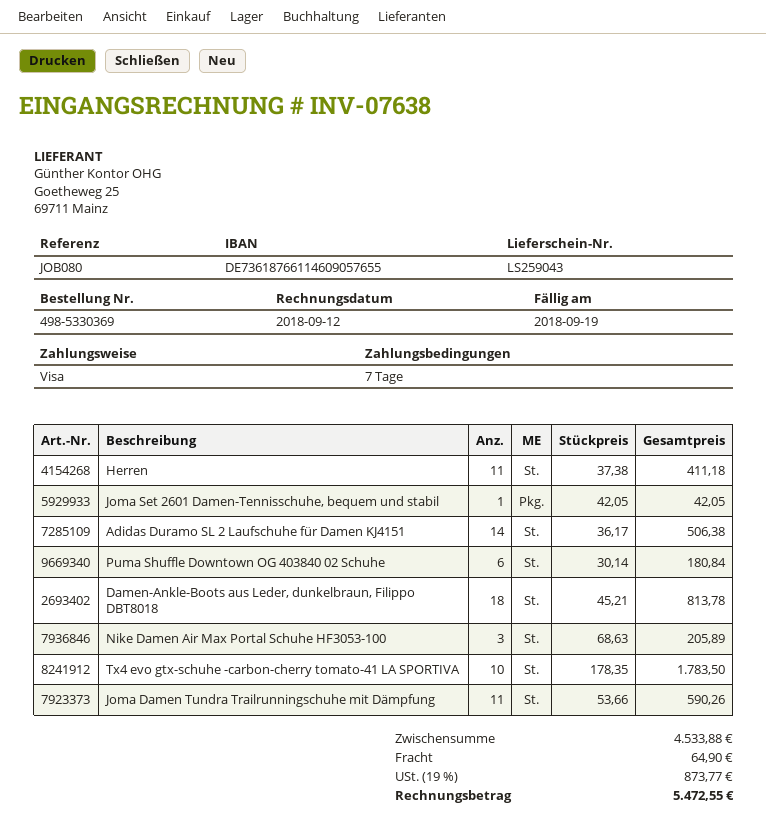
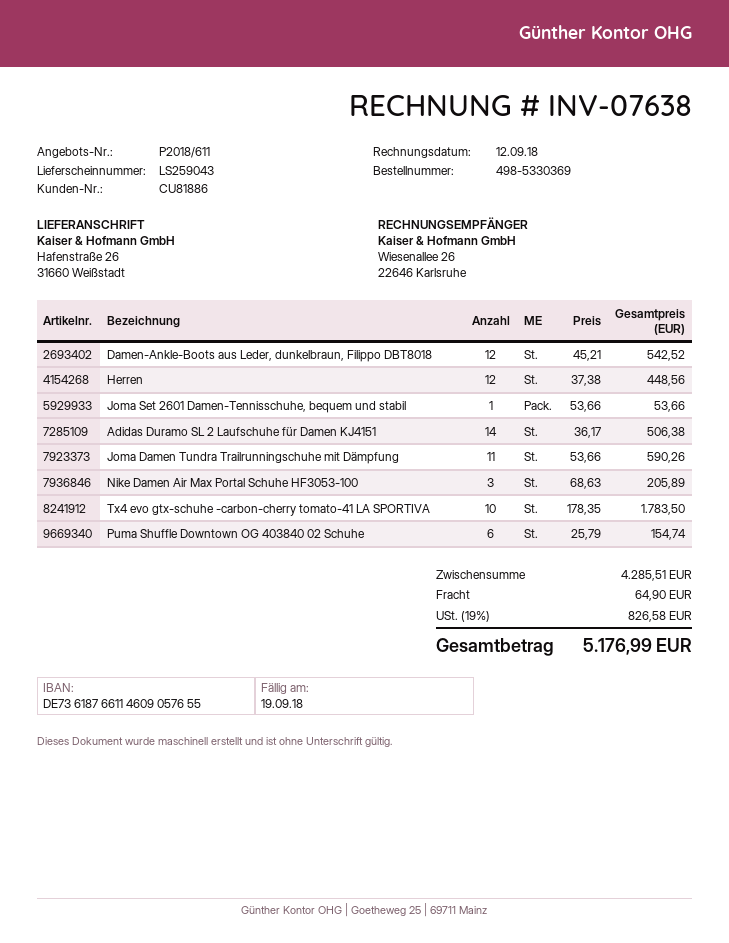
Herren: 11 x 37.38 = 411.18 -> 12 x 37.38 = 448.56
Joma Set 2601 Damen-Tennisschuhe, bequem und stabil: 1 x 42.05 = 42.05 -> 1 x 53.66 = 53.66
Puma Shuffle Downtown OG 403840 02 Schuhe: 6 x 30.14 = 180.84 -> 6 x 25.79 = 154.74
Damen-Ankle-Boots aus Leder, dunkelbraun, Filippo DBT8018: 18 x 45.21 = 813.78 -> 12 x 45.21 = 542.52
subtotal: 4533.88 -> 4285.51
tax: 19% = 873.77 -> 19% = 826.58
total: 5472.55 -> 5176.99

